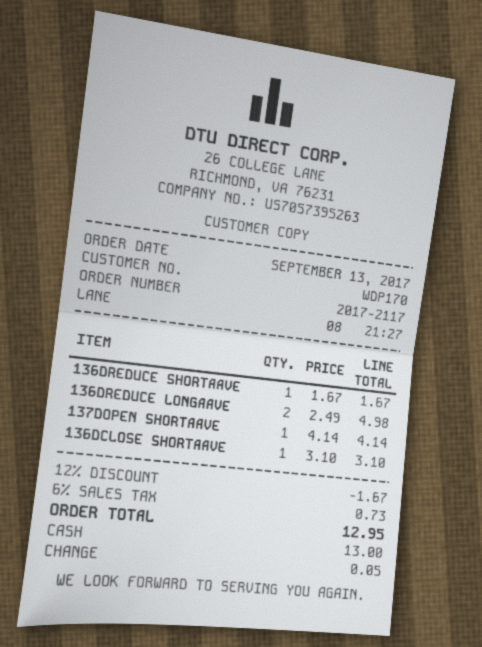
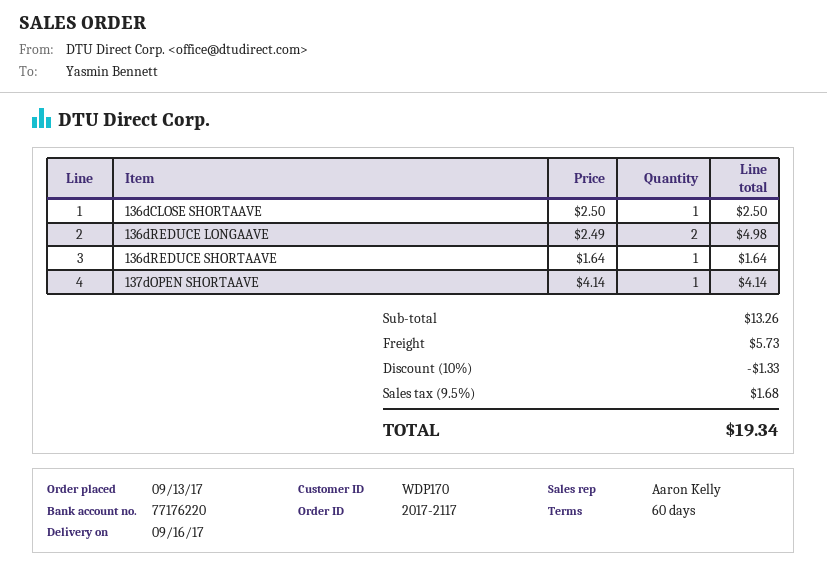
136DREDUCE SHORTAAVE: 1 x 1.67 = 1.67 -> 1 x 1.64 = 1.64
136DCLOSE SHORTAAVE: 1 x 3.10 = 3.10 -> 1 x 2.50 = 2.50
discount: 12% = 1.67 -> 10% = 1.33
shipping: none -> 5.73
tax: 6% = 0.73 -> 9.5% = 1.68
total: 12.95 -> 19.34

